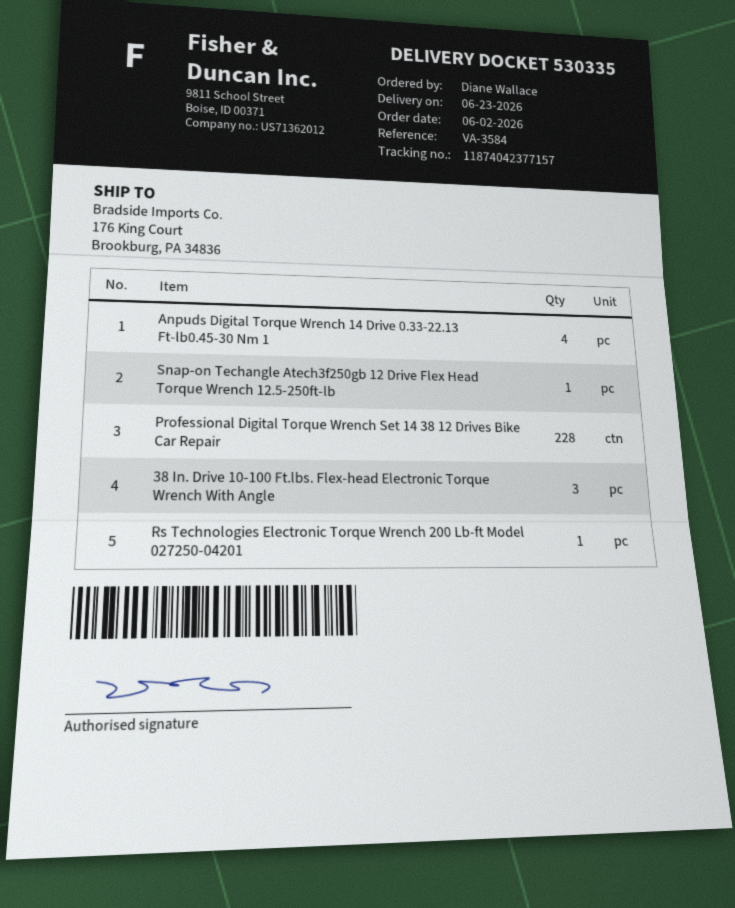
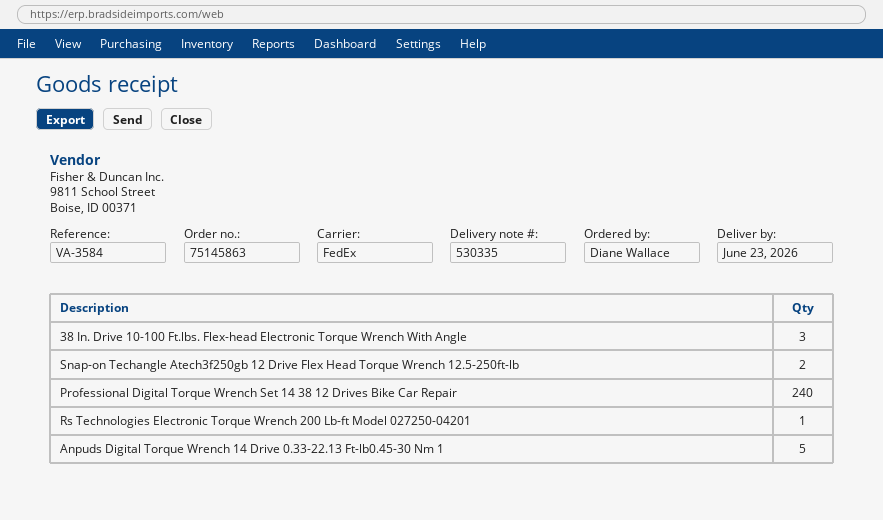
Anpuds Digital Torque Wrench 14 Drive 0.33-22.13 Ft-lb0.45-30 Nm 1: 4 -> 5
Snap-on Techangle Atech3f250gb 12 Drive Flex Head Torque Wrench 12.5-250ft-lb: 1 -> 2
Professional Digital Torque Wrench Set 14 38 12 Drives Bike Car Repair: 228 -> 240

